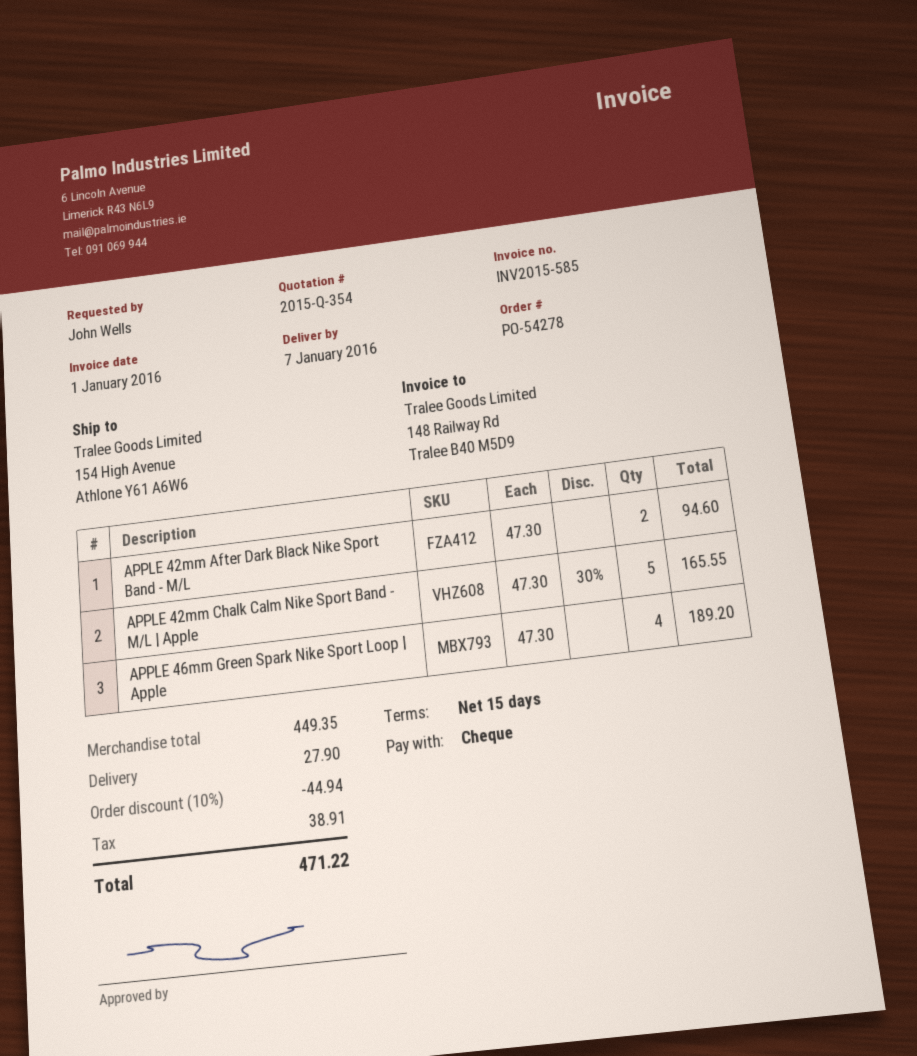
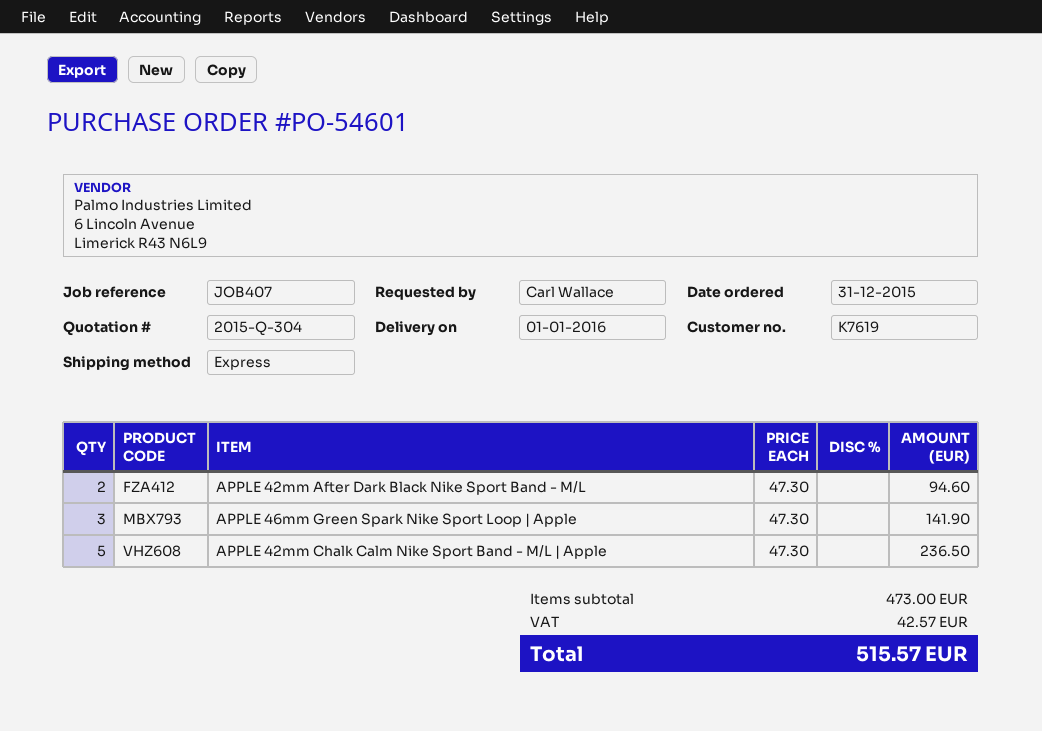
quote number: 2015-Q-354 -> 2015-Q-304
order number: PO-54278 -> PO-54601
delivery date: 2016-01-07 -> 2016-01-01
ordered by: John Wells -> Carl Wallace
APPLE 42mm Chalk Calm Nike Sport Band - M/L | Apple: 5 x 47.30 - 30% = 165.55 -> 5 x 47.30 = 236.50
APPLE 46mm Green Spark Nike Sport Loop | Apple: 4 x 47.30 = 189.20 -> 3 x 47.30 = 141.90
subtotal: 449.35 -> 473.00
discount: 10% = 44.94 -> none
shipping: 27.90 -> none
tax: 38.91 -> 42.57
total: 471.22 -> 515.57

